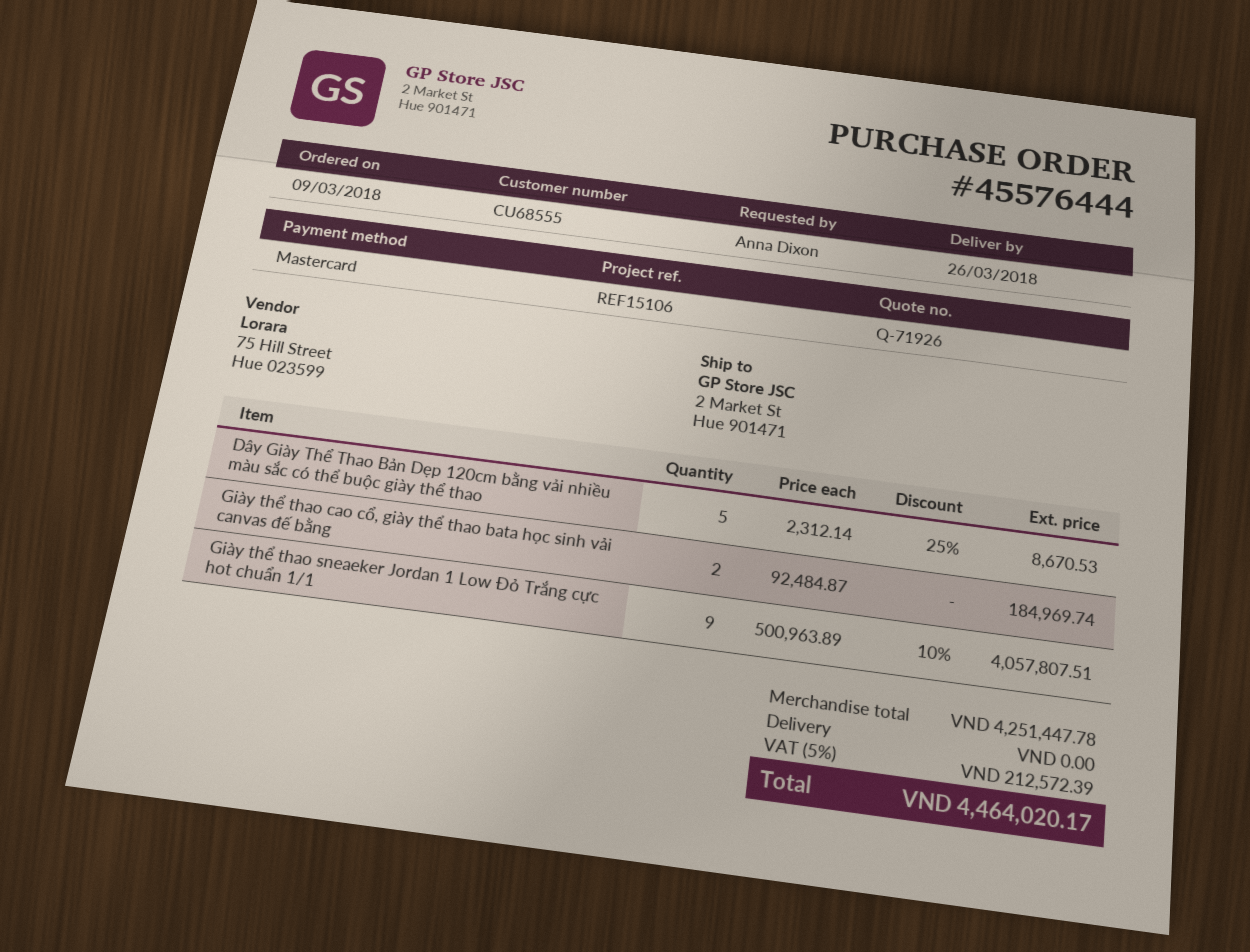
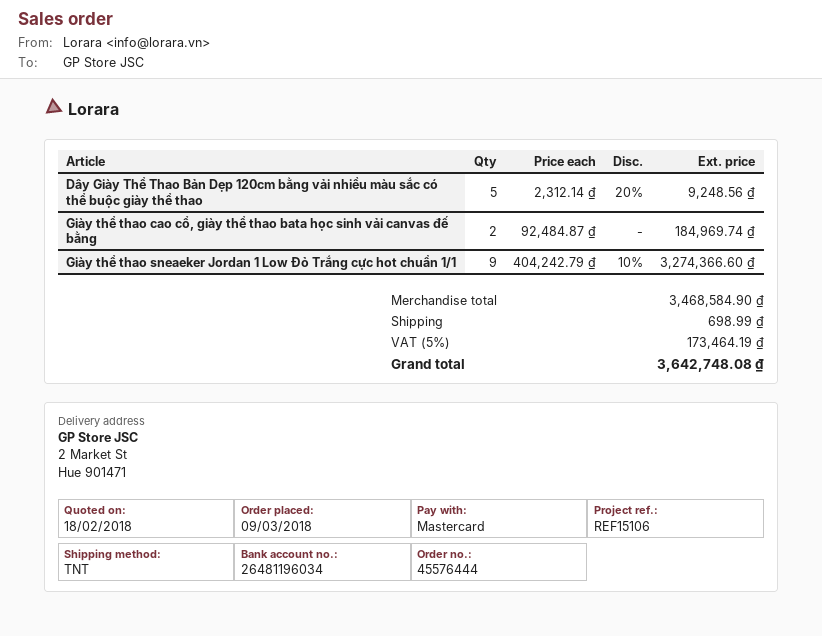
Dây Giày Thể Thao Bản Dẹp 120cm bằng vải nhiều màu sắc có thể buộc giày thể thao: 5 x 2312.14 - 25% = 8670.53 -> 5 x 2312.14 - 20% = 9248.56
Giày thể thao sneaeker Jordan 1 Low Đỏ Trắng cực hot chuẩn 1/1: 9 x 500963.89 - 10% = 4057807.51 -> 9 x 404242.79 - 10% = 3274366.60
subtotal: 4251447.78 -> 3468584.90
shipping: 0.00 -> 698.99
tax: 5% = 212572.39 -> 5% = 173464.19
total: 4464020.17 -> 3642748.08

